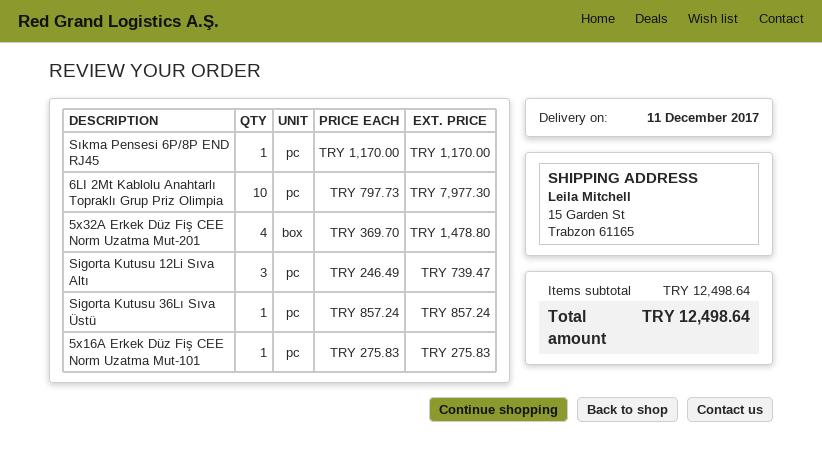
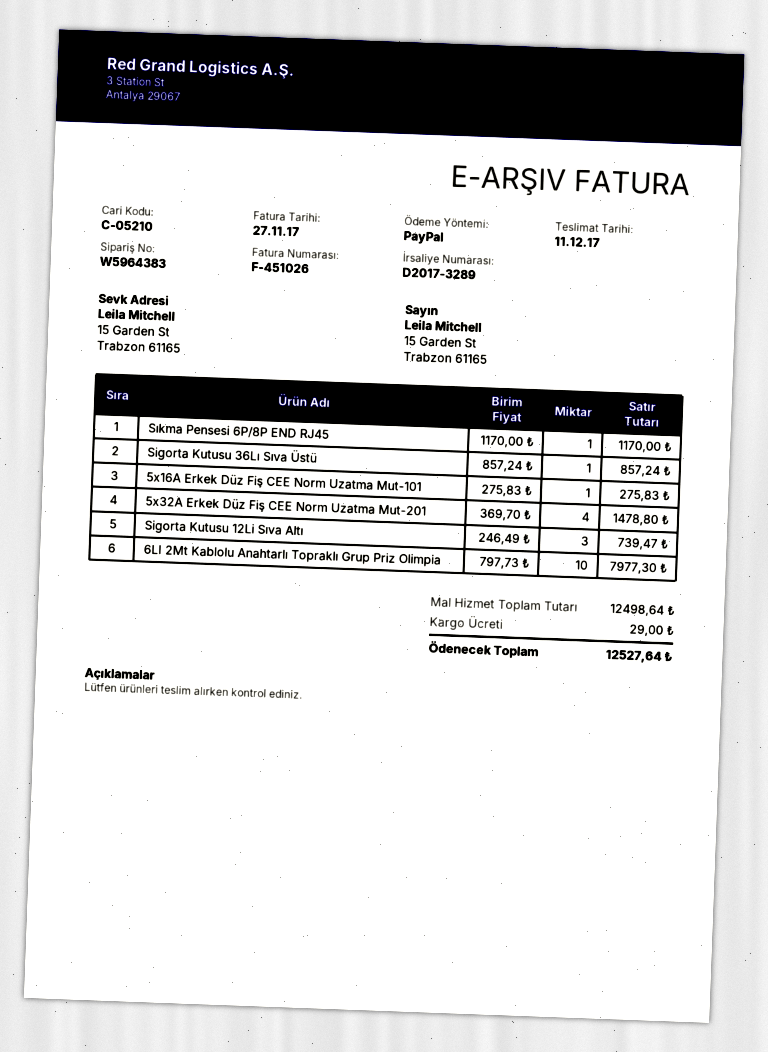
shipping: none -> 29.00
total: 12498.64 -> 12527.64

